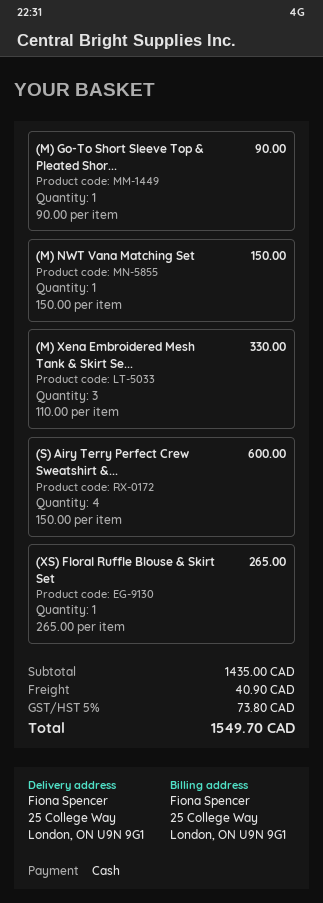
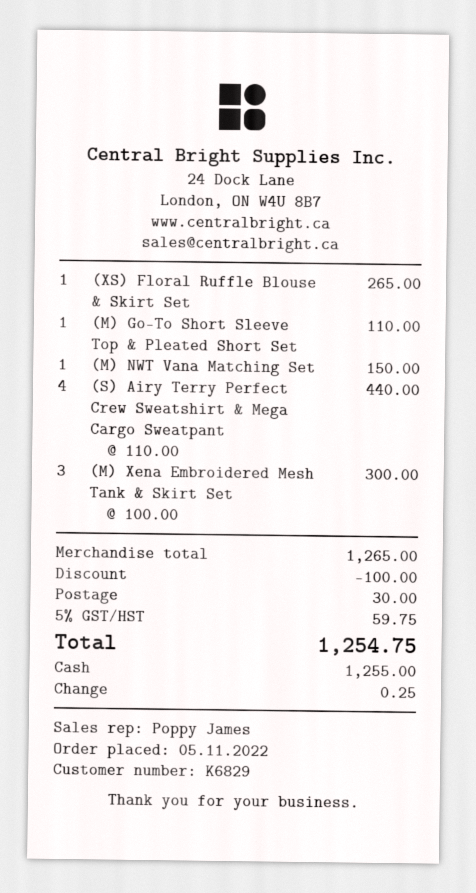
(M) Go-To Short Sleeve Top & Pleated Shor...: 1 x 90.00 = 90.00 -> 1 x 110.00 = 110.00
(M) Xena Embroidered Mesh Tank & Skirt Se...: 3 x 110.00 = 330.00 -> 3 x 100.00 = 300.00
(S) Airy Terry Perfect Crew Sweatshirt &...: 4 x 150.00 = 600.00 -> 4 x 110.00 = 440.00
subtotal: 1435.00 -> 1265.00
discount: none -> 100.00
shipping: 40.90 -> 30.00
tax: 5% = 73.80 -> 5% = 59.75
total: 1549.70 -> 1254.75

